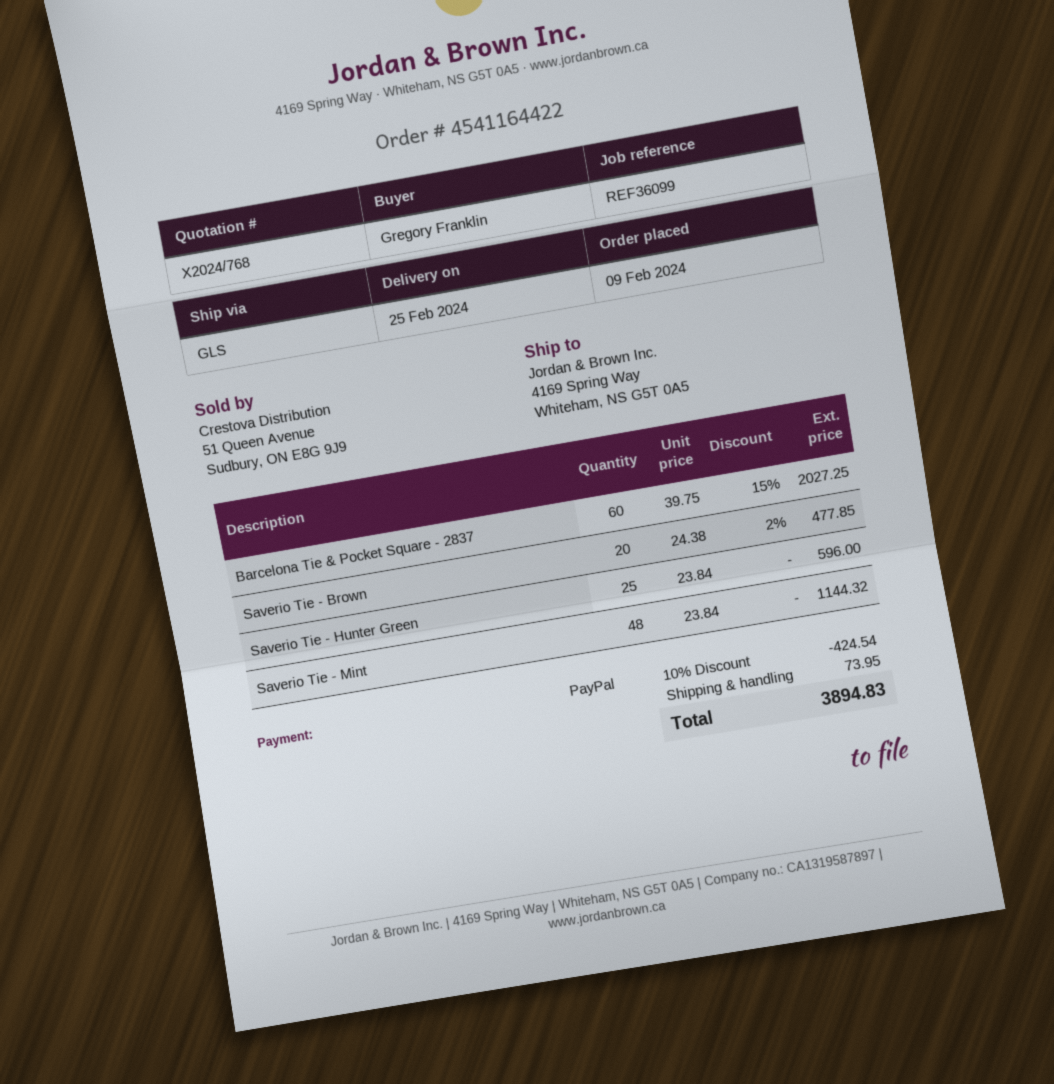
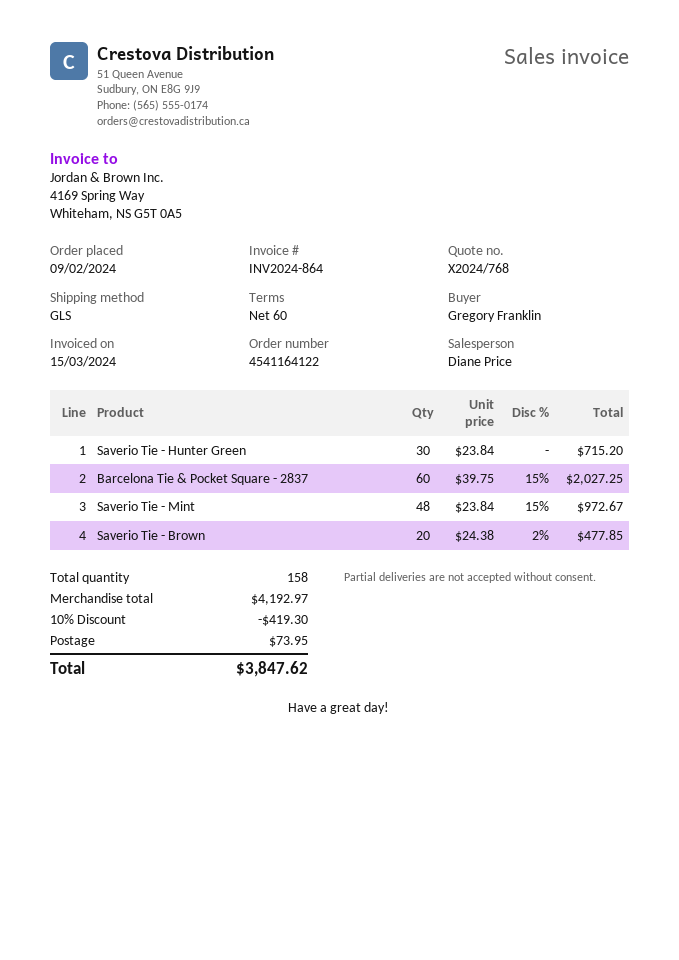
order number: 4541164422 -> 4541164122
Saverio Tie - Hunter Green: 25 x 23.84 = 596.00 -> 30 x 23.84 = 715.20
Saverio Tie - Mint: 48 x 23.84 = 1144.32 -> 48 x 23.84 - 15% = 972.67
discount: 10% = 424.54 -> 10% = 419.30
total: 3894.83 -> 3847.62

